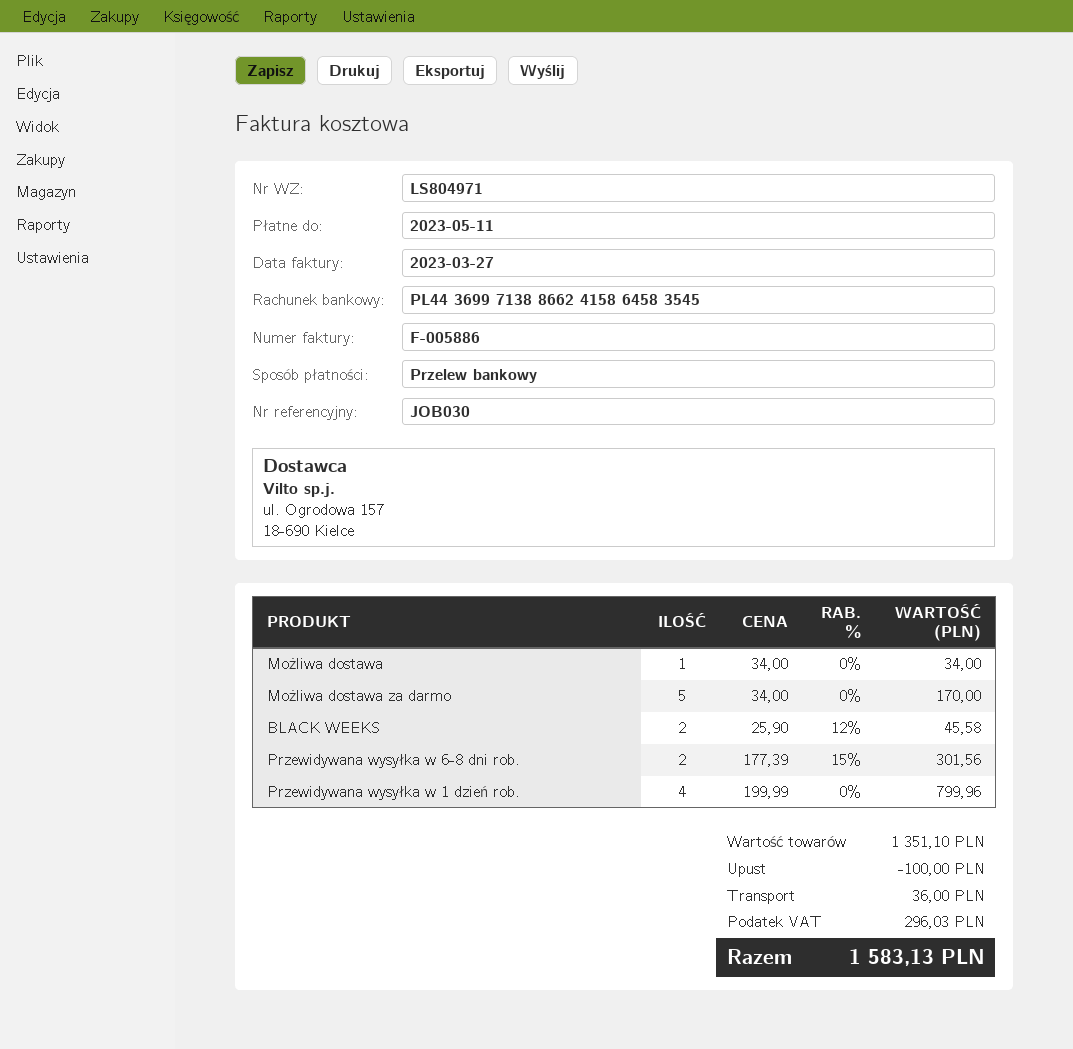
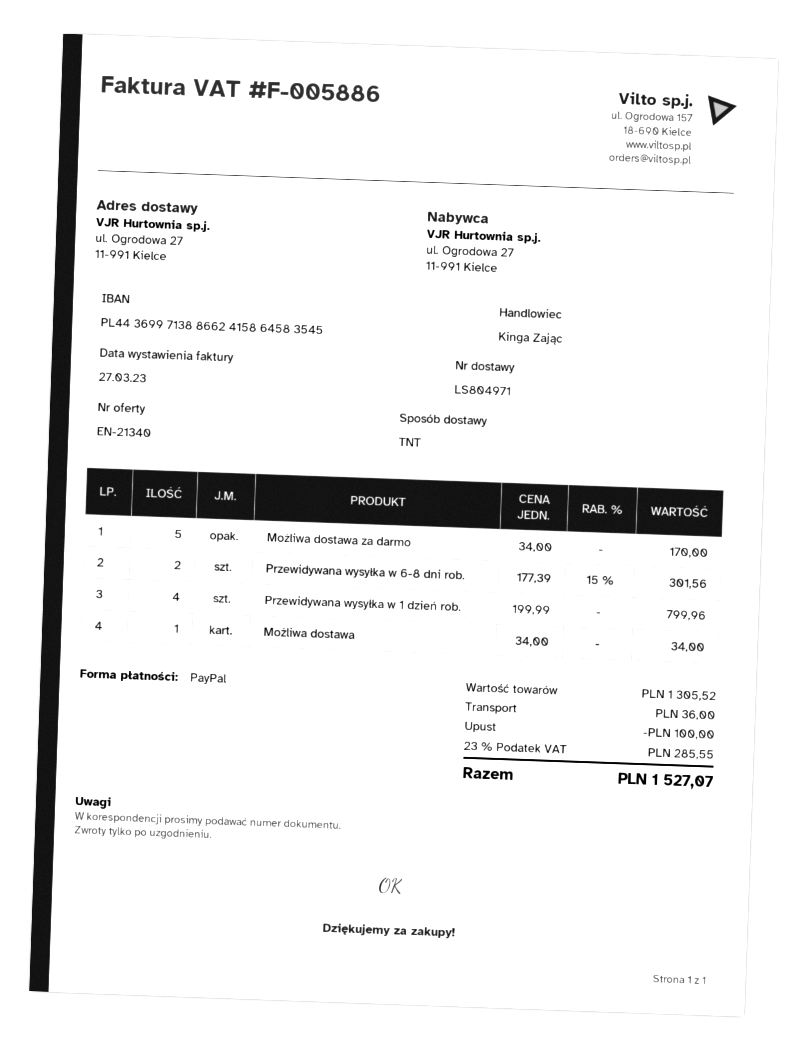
payment method: bank transfer -> PayPal
BLACK WEEKS: 2 x 25.90 - 12% = 45.58 -> none
subtotal: 1351.10 -> 1305.52
tax: 296.03 -> 285.55
total: 1583.13 -> 1527.07

